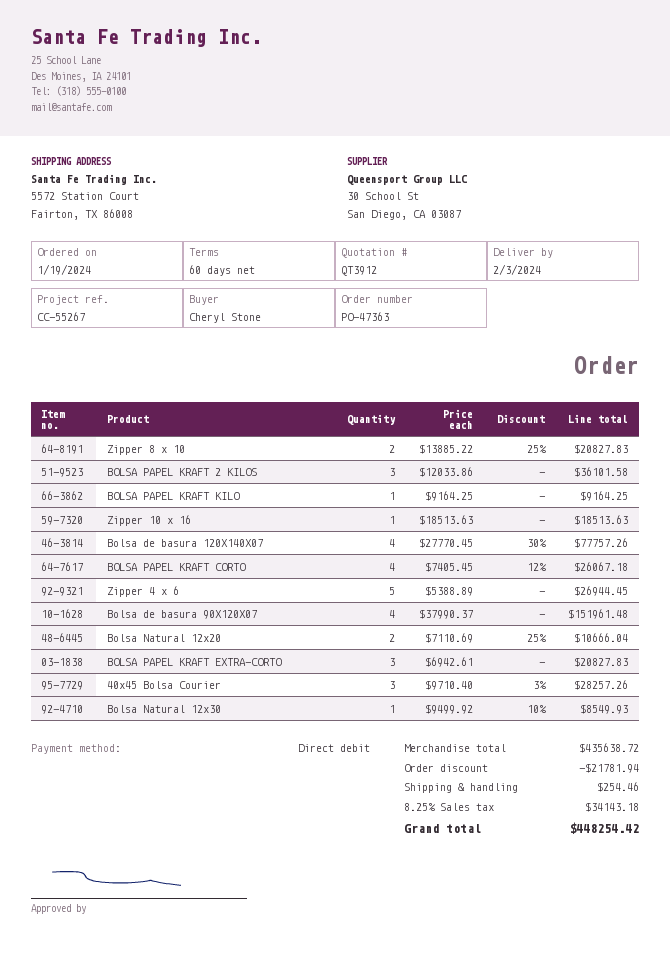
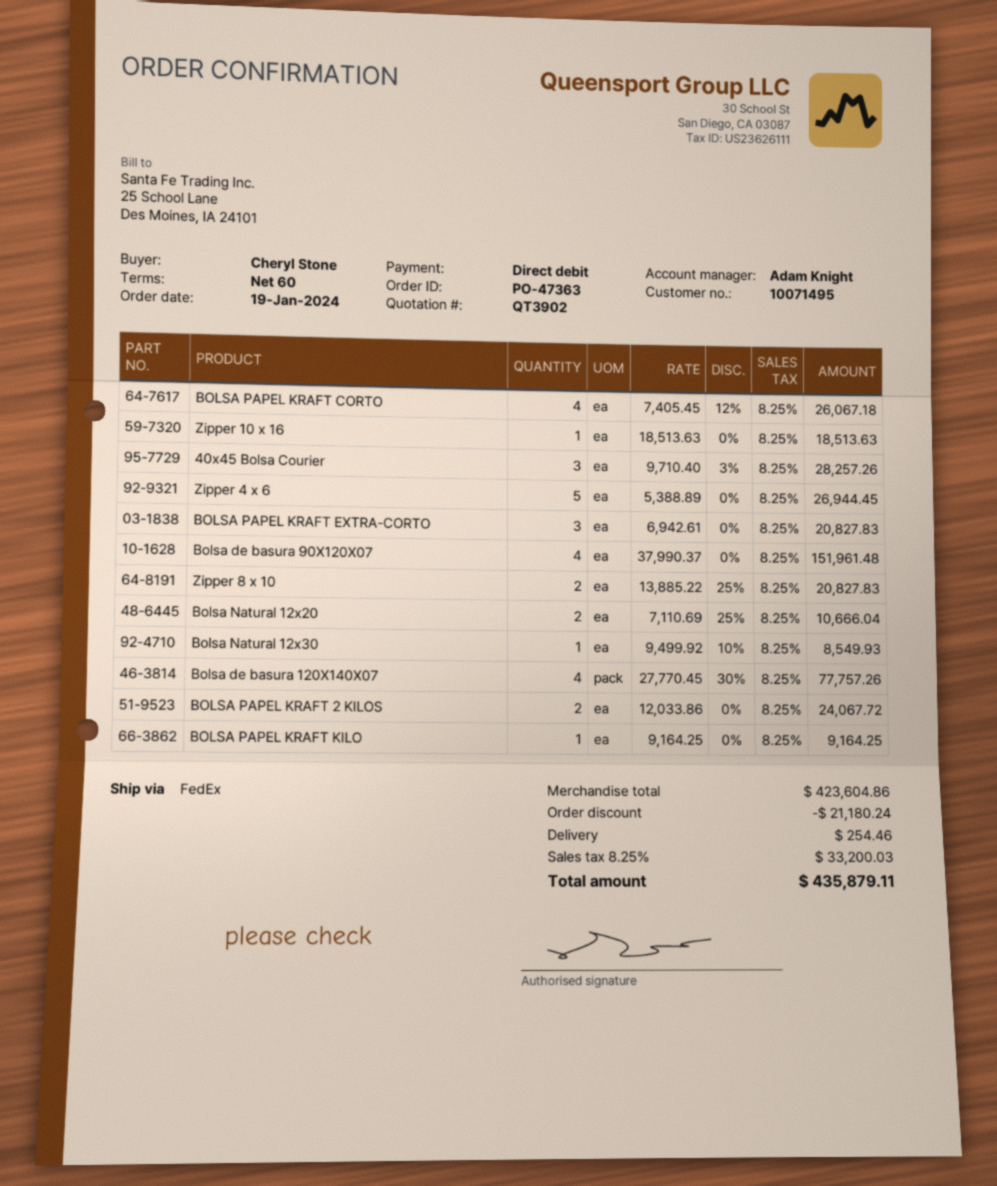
quote number: QT3912 -> QT3902
BOLSA PAPEL KRAFT 2 KILOS: 3 x 12033.86 = 36101.58 -> 2 x 12033.86 = 24067.72
subtotal: 435638.72 -> 423604.86
discount: 21781.94 -> 21180.24
tax: 8.25% = 34143.18 -> 8.25% = 33200.03
total: 448254.42 -> 435879.11

